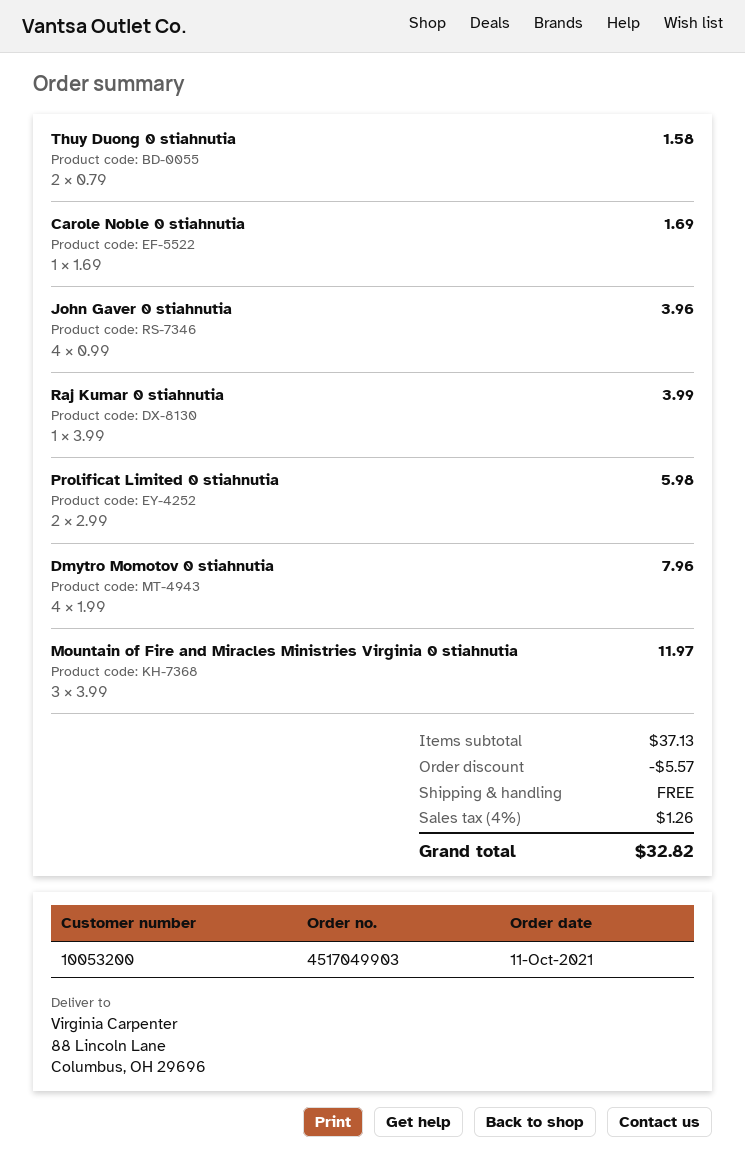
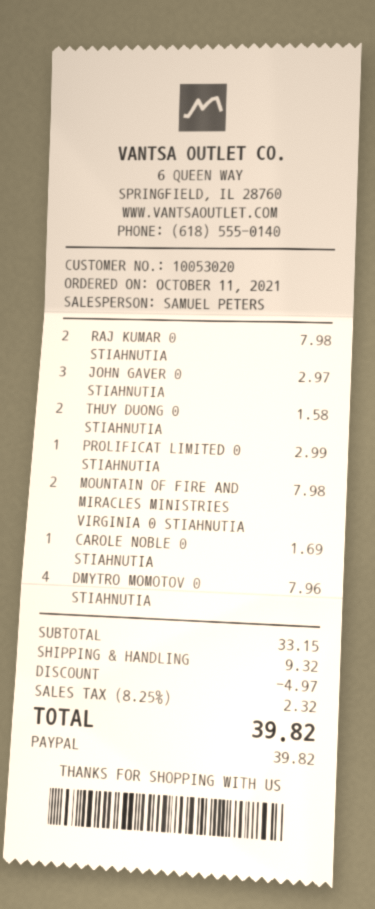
customer number: 10053200 -> 10053020
John Gaver 0 stiahnutia: 4 for 3.96 -> 3 for 2.97
Raj Kumar 0 stiahnutia: 1 for 3.99 -> 2 for 7.98
Prolificat Limited 0 stiahnutia: 2 for 5.98 -> 1 for 2.99
Mountain of Fire and Miracles Ministries Virginia 0 stiahnutia: 3 for 11.97 -> 2 for 7.98
subtotal: 37.13 -> 33.15
discount: 5.57 -> 4.97
shipping: 0.00 -> 9.32
tax: 4% = 1.26 -> 8.25% = 2.32
total: 32.82 -> 39.82

